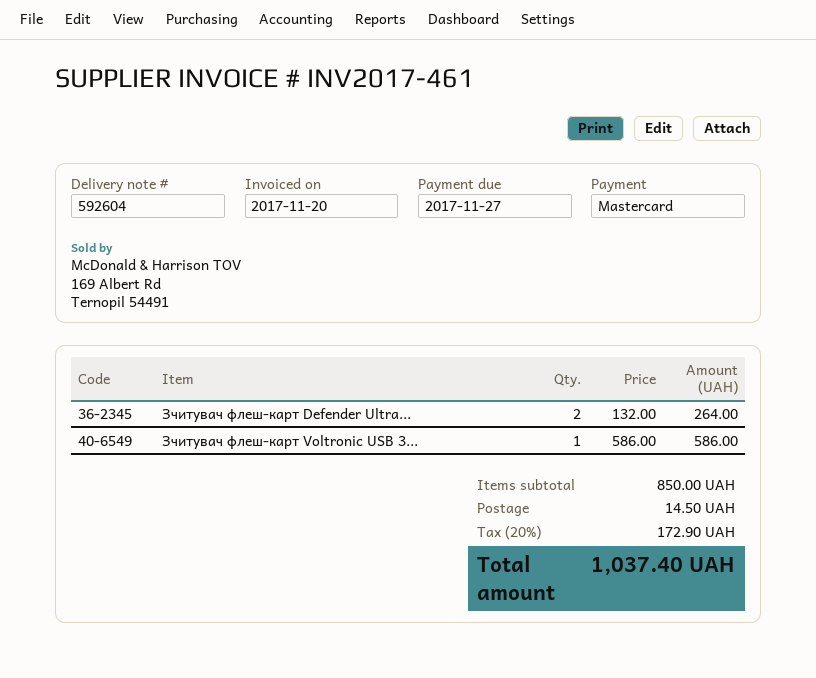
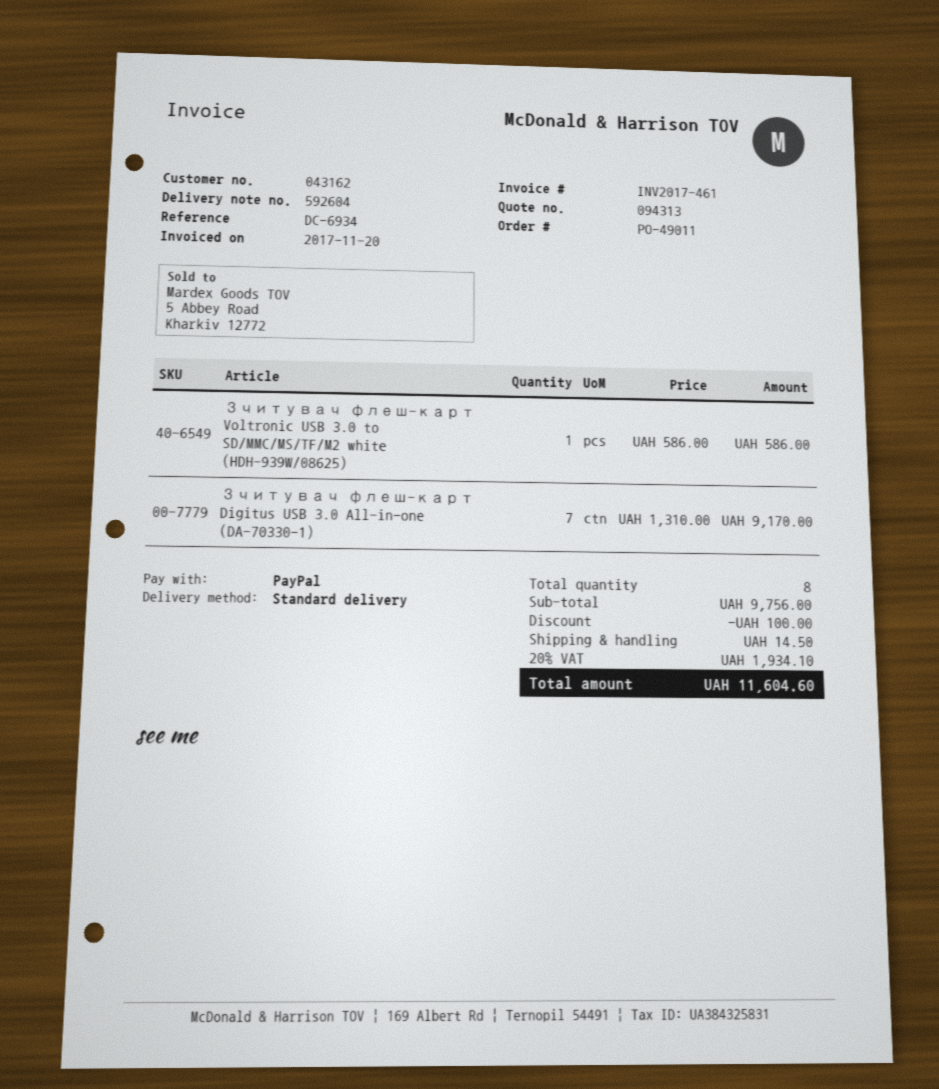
payment method: Mastercard -> PayPal
Зчитувач флеш-карт Defender Ultra...: 2 x 132.00 = 264.00 -> none
Зчитувач флеш-карт Digitus USB 3.0 All-in-one (DA-70330-1): none -> 7 x 1310.00 = 9170.00
subtotal: 850.00 -> 9756.00
discount: none -> 100.00
tax: 20% = 172.90 -> 20% = 1934.10
total: 1037.40 -> 11604.60

